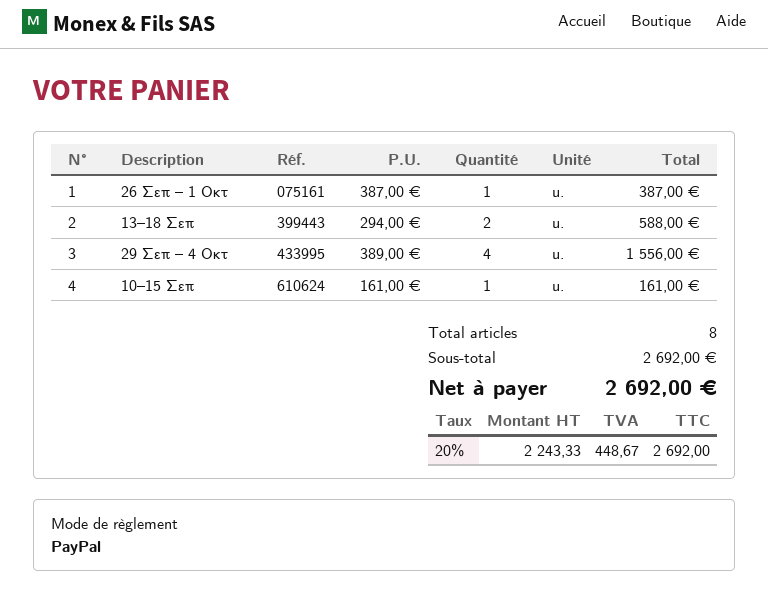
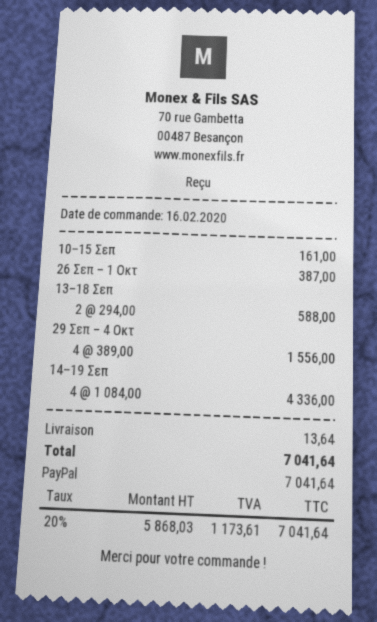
14–19 Σεπ: none -> 4 x 1084.00 = 4336.00
shipping: none -> 13.64
net: 2243.33 -> 5868.03
tax: 20% = 448.67 -> 20% = 1173.61
total: 2692.00 -> 7041.64

